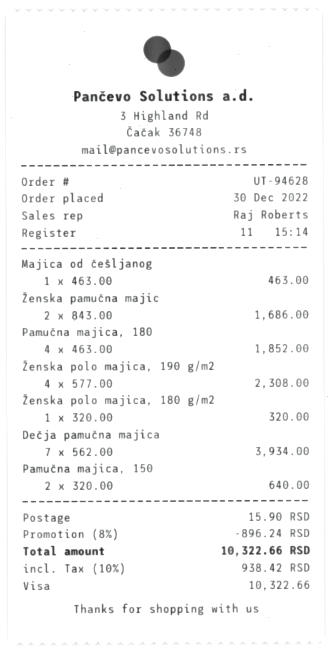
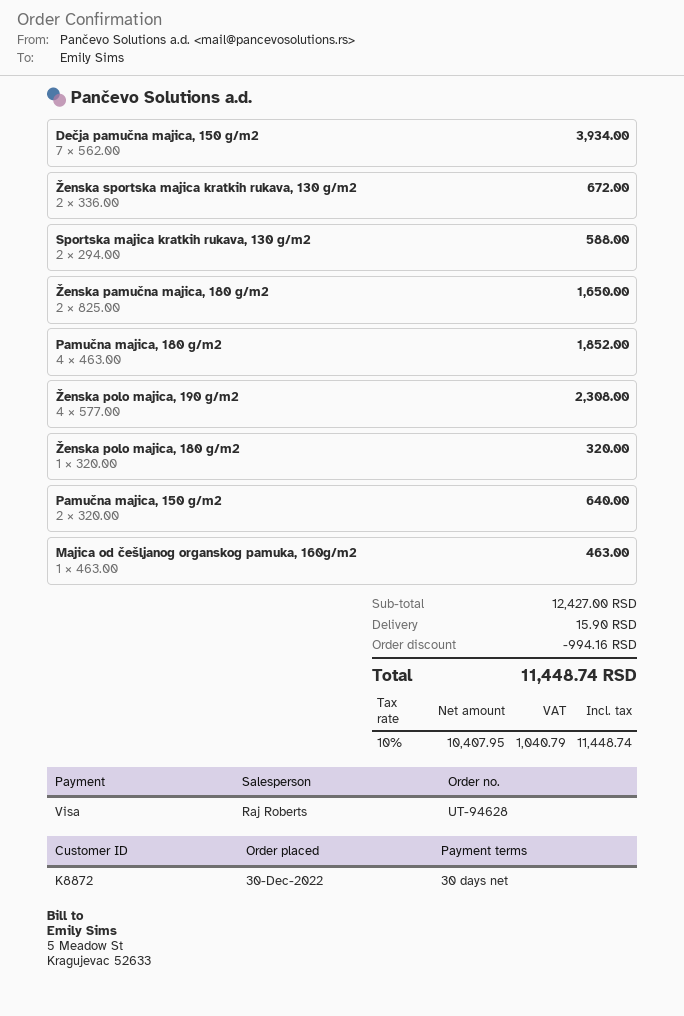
Ženska pamučna majic: 2 x 843.00 = 1686.00 -> 2 x 825.00 = 1650.00
Ženska sportska majica kratkih rukava, 130 g/m2: none -> 2 x 336.00 = 672.00
Sportska majica kratkih rukava, 130 g/m2: none -> 2 x 294.00 = 588.00
discount: 896.24 -> 994.16
tax: 10% = 938.42 -> 10% = 1040.79
total: 10322.66 -> 11448.74

